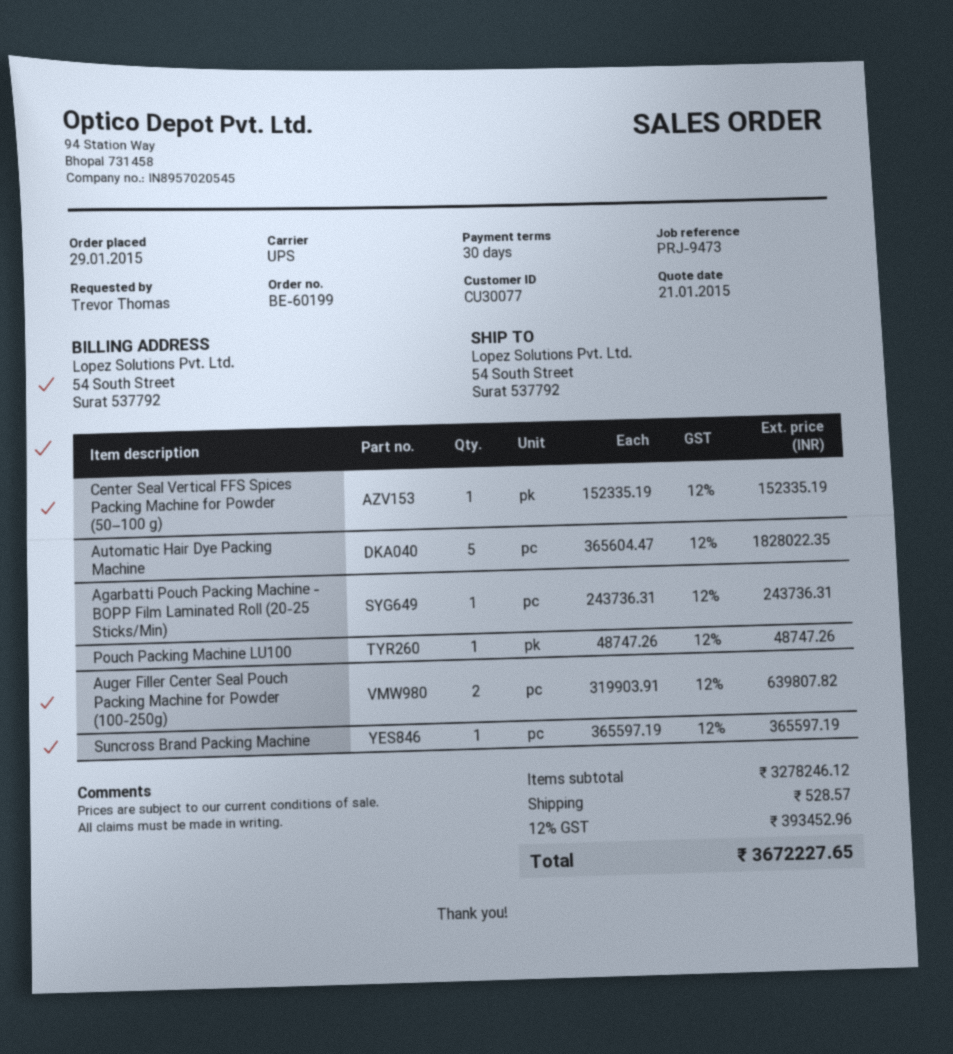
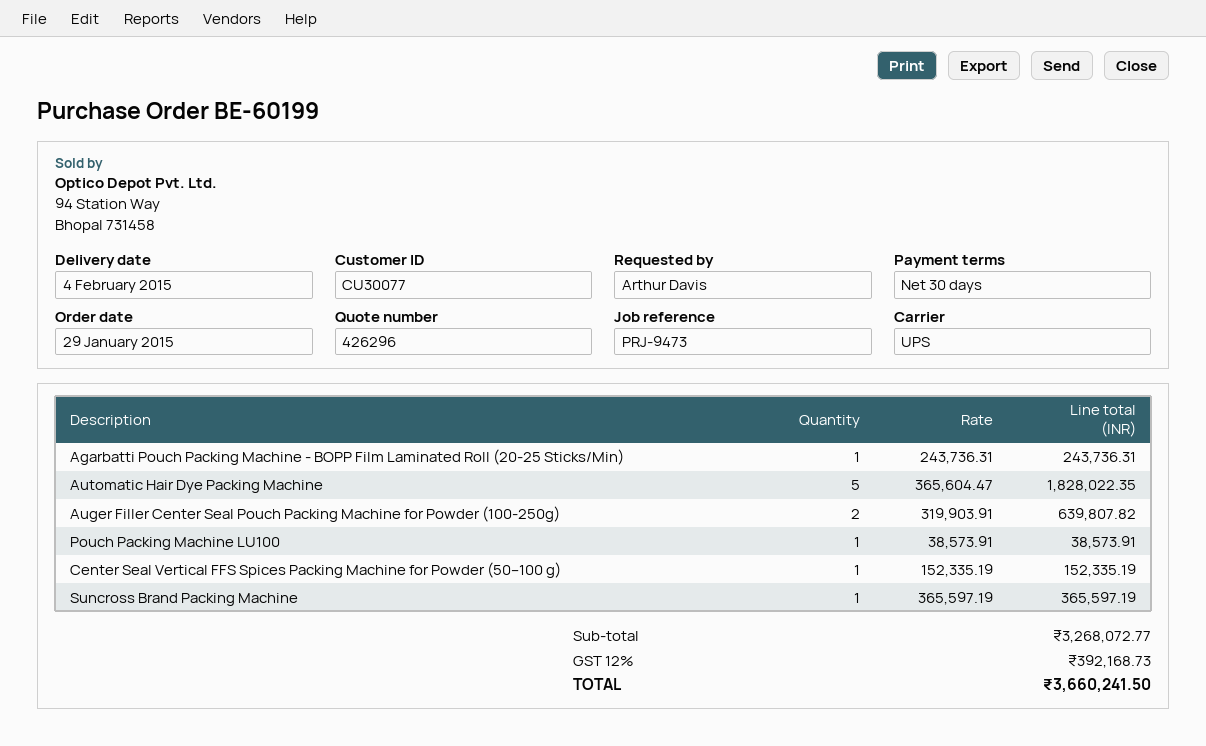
ordered by: Trevor Thomas -> Arthur Davis
Pouch Packing Machine LU100: 1 x 48747.26 = 48747.26 -> 1 x 38573.91 = 38573.91
subtotal: 3278246.12 -> 3268072.77
shipping: 528.57 -> none
tax: 12% = 393452.96 -> 12% = 392168.73
total: 3672227.65 -> 3660241.50

